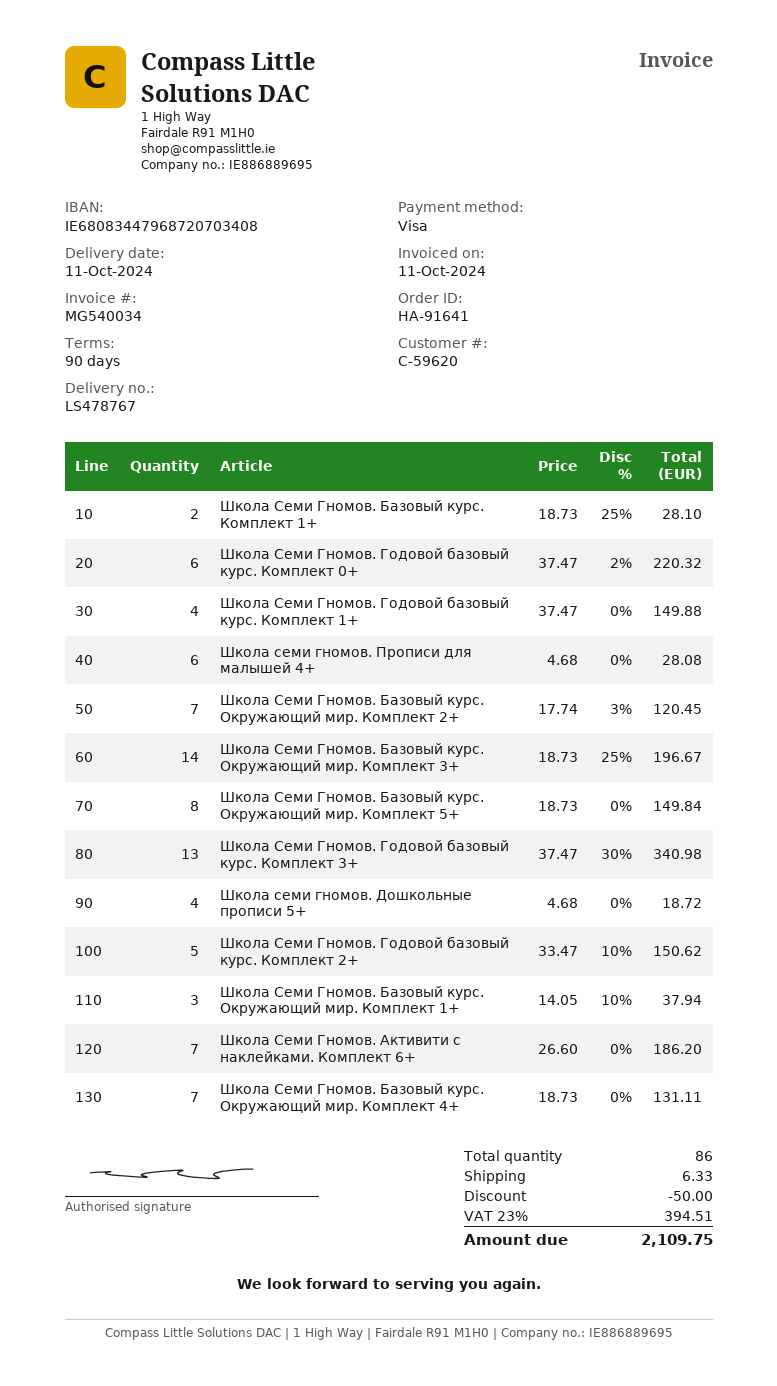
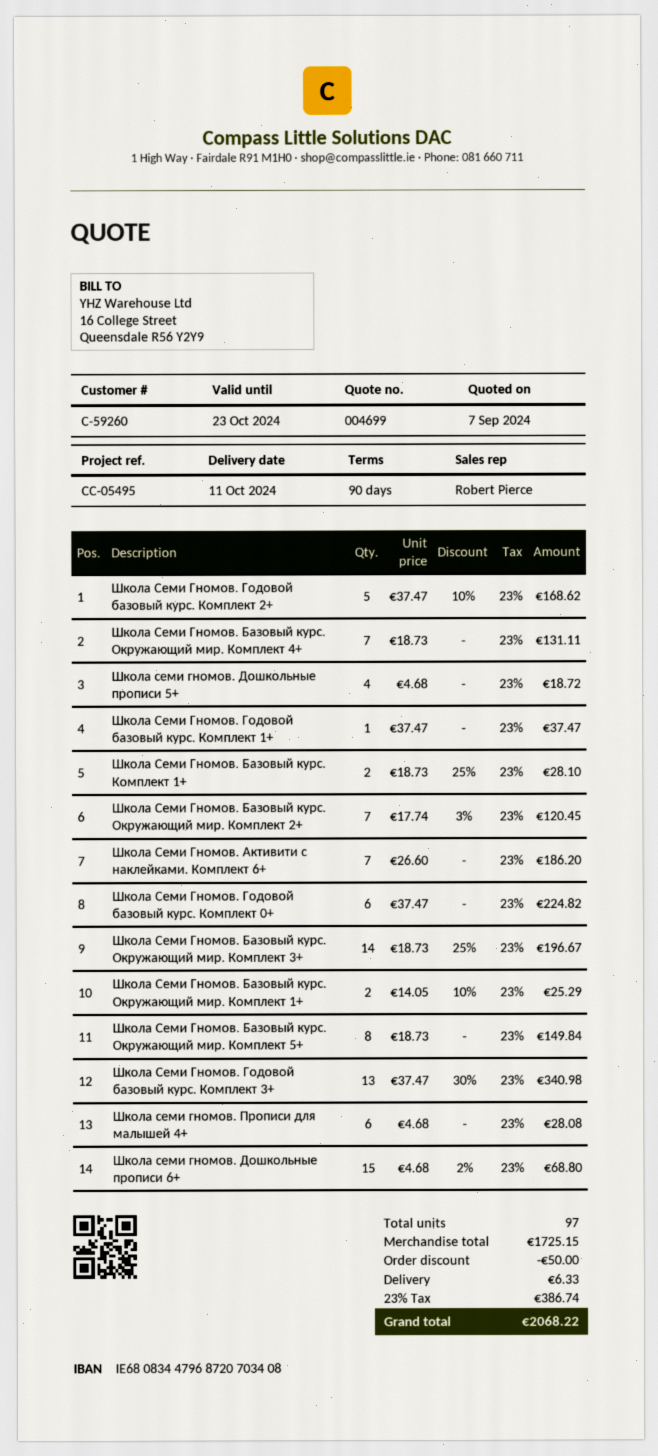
customer number: C-59620 -> C-59260
Школа Семи Гномов. Годовой базовый курс. Комплект 0+: 6 x 37.47 - 2% = 220.32 -> 6 x 37.47 = 224.82
Школа Семи Гномов. Годовой базовый курс. Комплект 1+: 4 x 37.47 = 149.88 -> 1 x 37.47 = 37.47
Школа Семи Гномов. Годовой базовый курс. Комплект 2+: 5 x 33.47 - 10% = 150.62 -> 5 x 37.47 - 10% = 168.62
Школа Семи Гномов. Базовый курс. Окружающий мир. Комплект 1+: 3 x 14.05 - 10% = 37.94 -> 2 x 14.05 - 10% = 25.29
Школа семи гномов. Дошкольные прописи 6+: none -> 15 x 4.68 - 2% = 68.80
total quantity: 86 -> 97
tax: 23% = 394.51 -> 23% = 386.74
total: 2109.75 -> 2068.22

